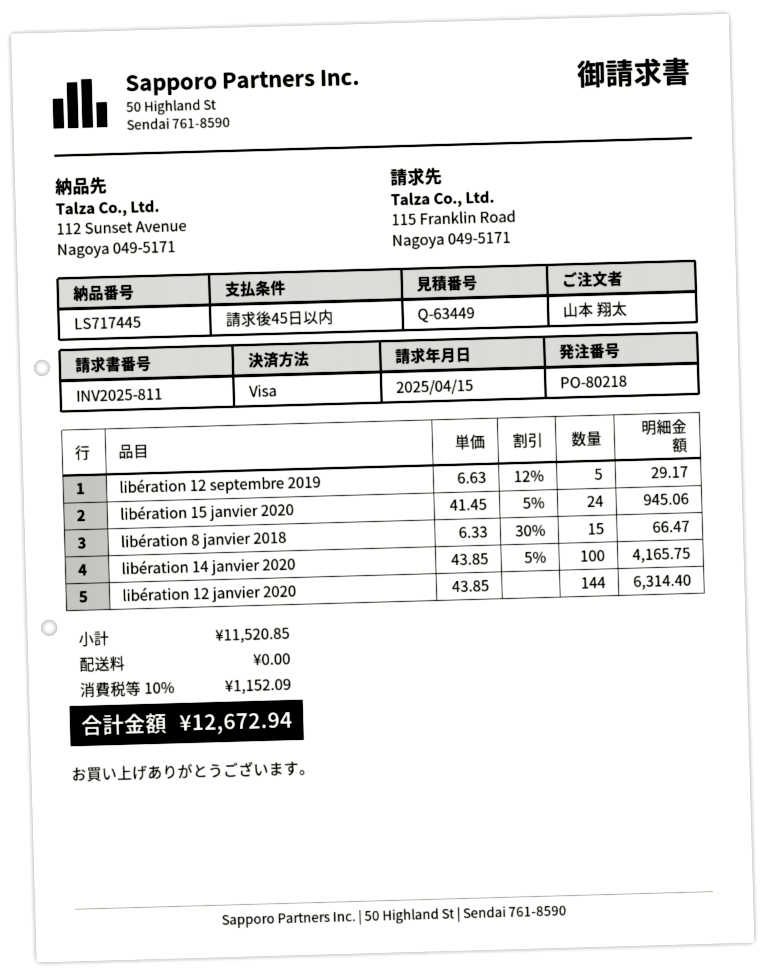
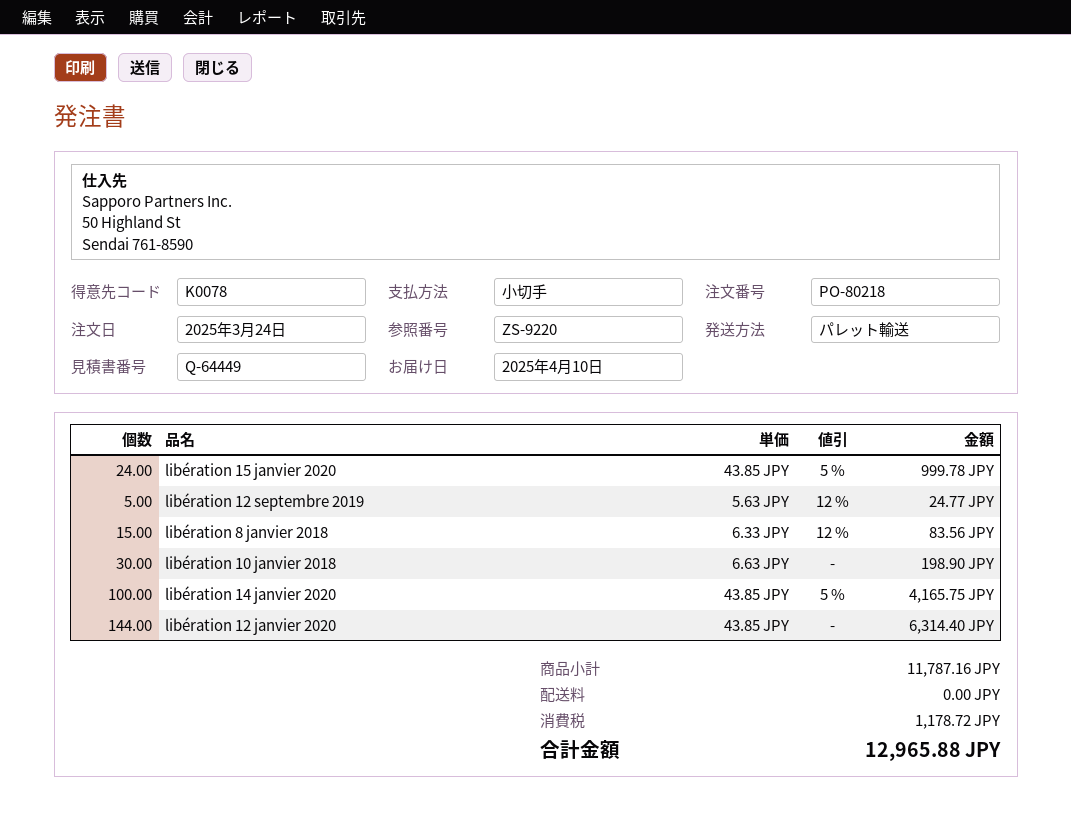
quote number: Q-63449 -> Q-64449
payment method: Visa -> cheque
libération 12 septembre 2019: 5 x 6.63 - 12% = 29.17 -> 5 x 5.63 - 12% = 24.77
libération 15 janvier 2020: 24 x 41.45 - 5% = 945.06 -> 24 x 43.85 - 5% = 999.78
libération 8 janvier 2018: 15 x 6.33 - 30% = 66.47 -> 15 x 6.33 - 12% = 83.56
libération 10 janvier 2018: none -> 30 x 6.63 = 198.90
subtotal: 11520.85 -> 11787.16
tax: 1152.09 -> 1178.72
total: 12672.94 -> 12965.88

